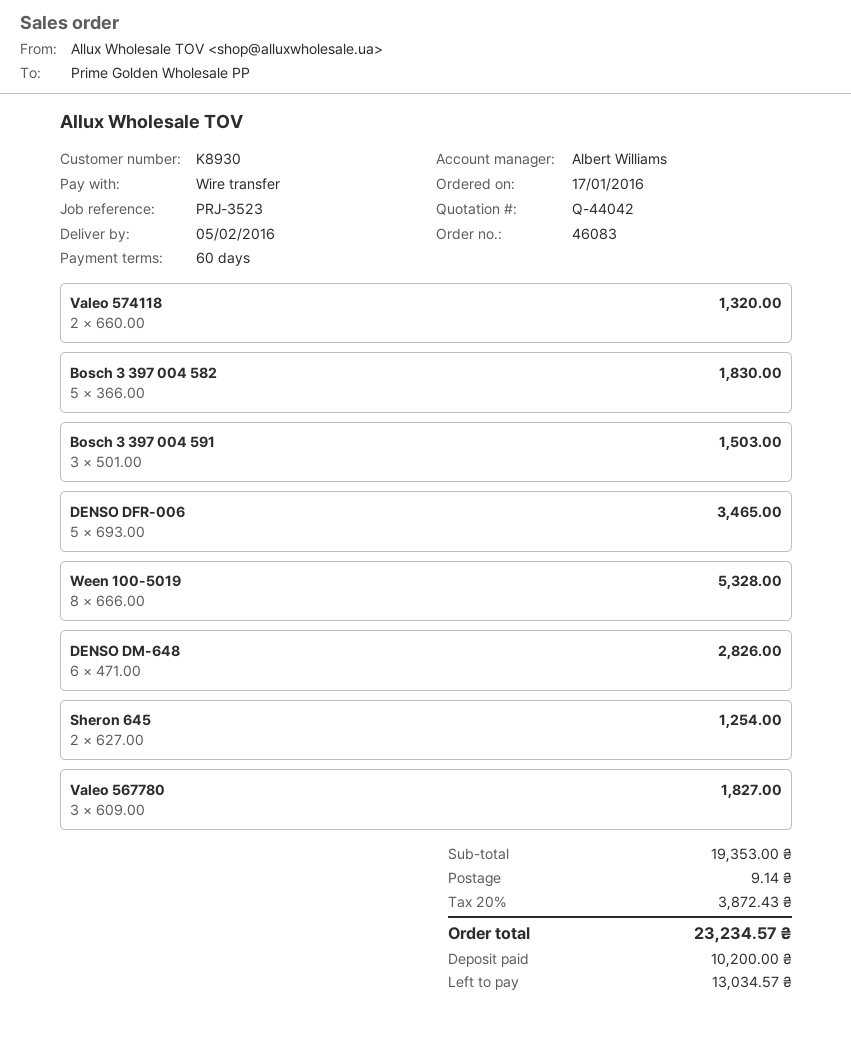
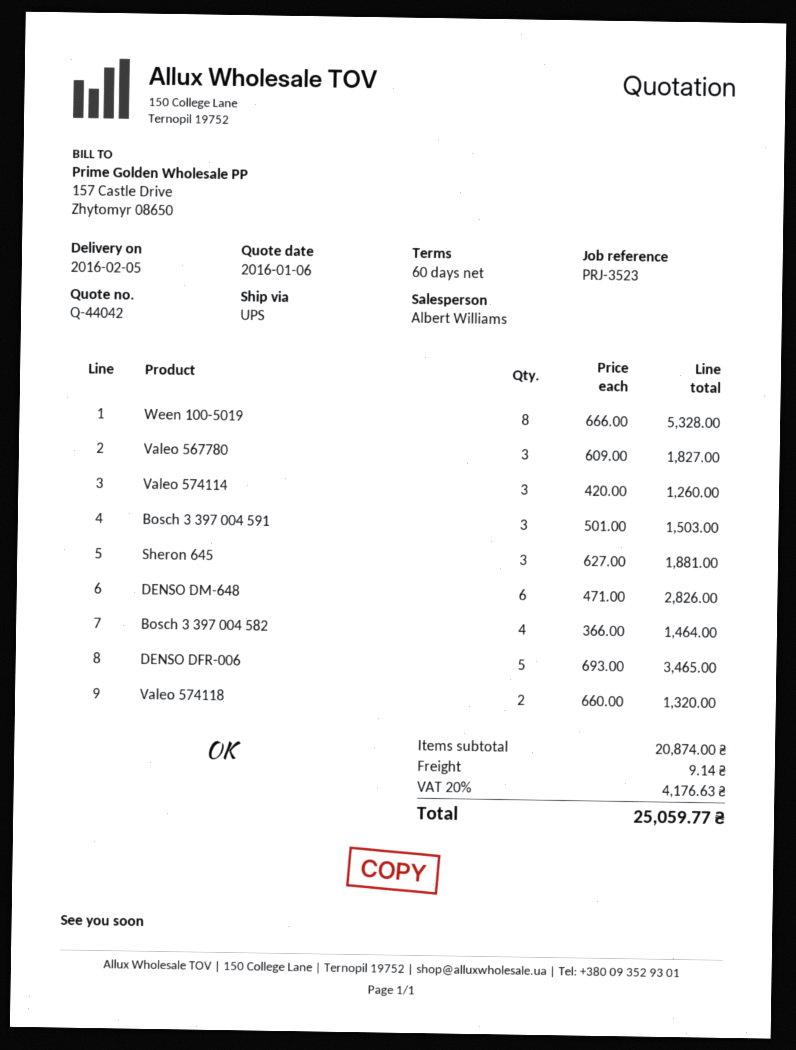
Bosch 3 397 004 582: 5 x 366.00 = 1830.00 -> 4 x 366.00 = 1464.00
Sheron 645: 2 x 627.00 = 1254.00 -> 3 x 627.00 = 1881.00
Valeo 574114: none -> 3 x 420.00 = 1260.00
subtotal: 19353.00 -> 20874.00
tax: 20% = 3872.43 -> 20% = 4176.63
total: 23234.57 -> 25059.77

